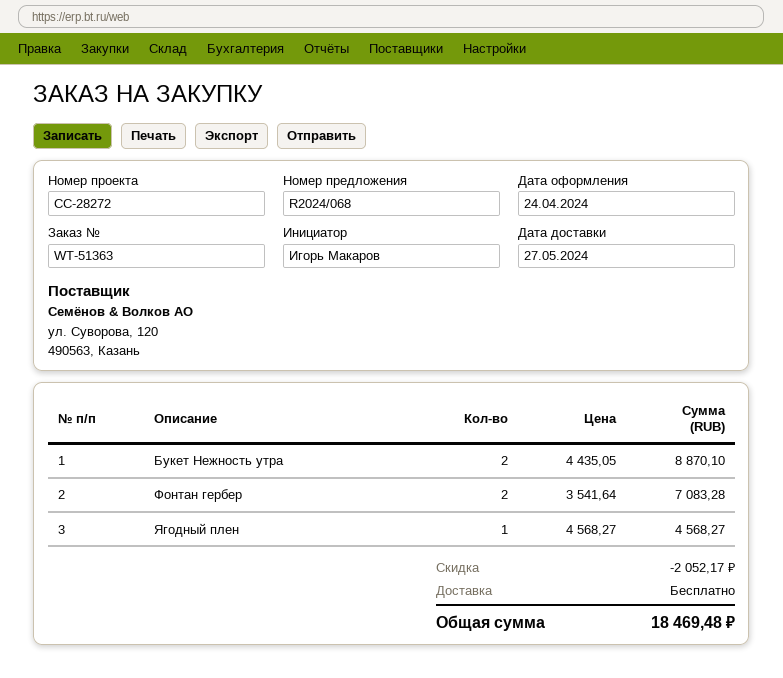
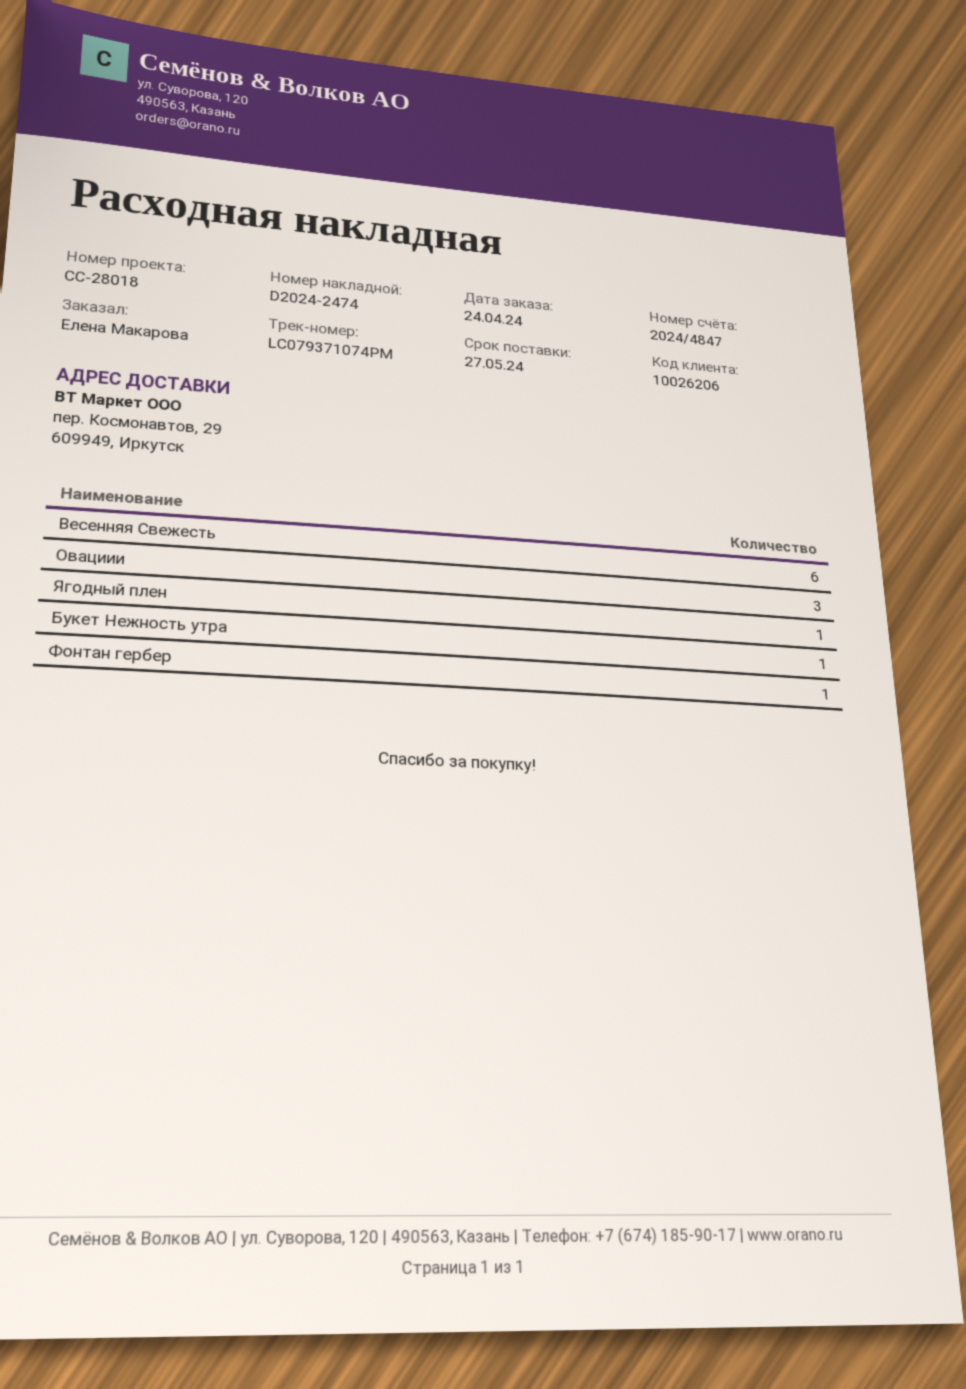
reference: CC-28272 -> CC-28018
ordered by: Игорь Макаров -> Елена Макарова
Букет Нежность утра: 2 -> 1
Фонтан гербер: 2 -> 1
Весенняя Свежесть: none -> 6
Овациии: none -> 3

